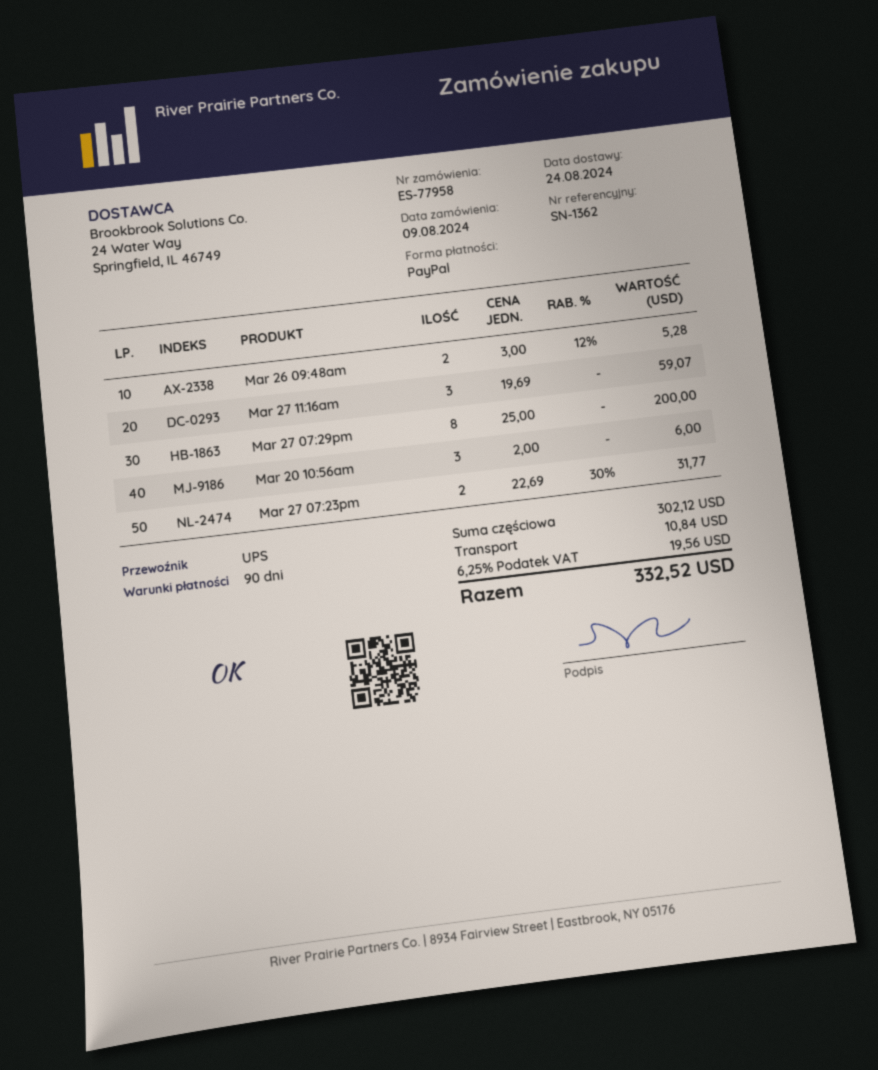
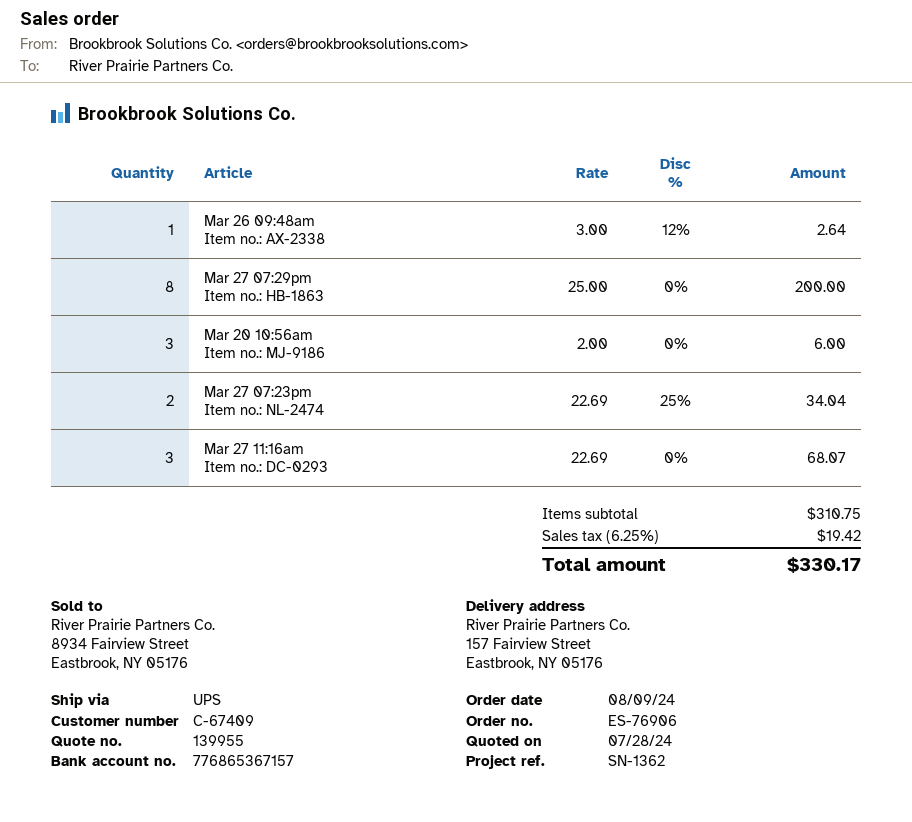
order number: ES-77958 -> ES-76906
Mar 26 09:48am: 2 x 3.00 - 12% = 5.28 -> 1 x 3.00 - 12% = 2.64
Mar 27 11:16am: 3 x 19.69 = 59.07 -> 3 x 22.69 = 68.07
Mar 27 07:23pm: 2 x 22.69 - 30% = 31.77 -> 2 x 22.69 - 25% = 34.04
subtotal: 302.12 -> 310.75
shipping: 10.84 -> none
tax: 6.25% = 19.56 -> 6.25% = 19.42
total: 332.52 -> 330.17

